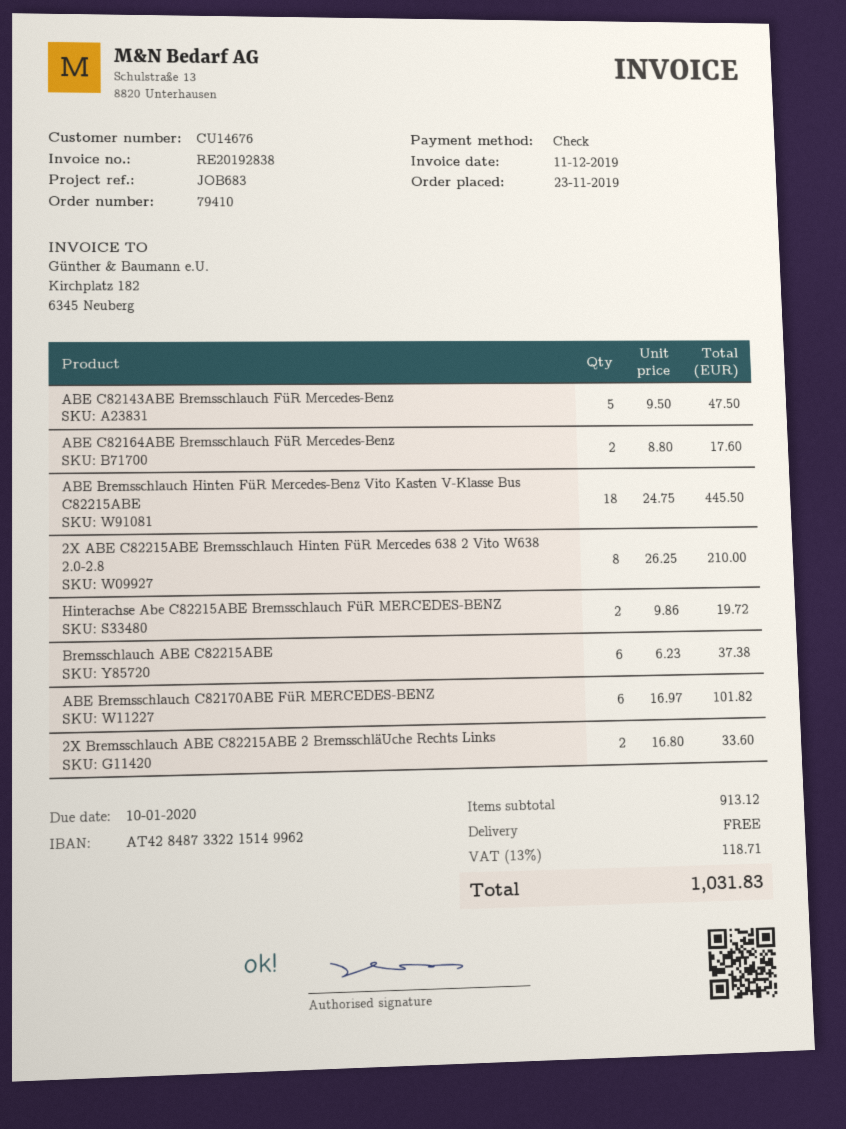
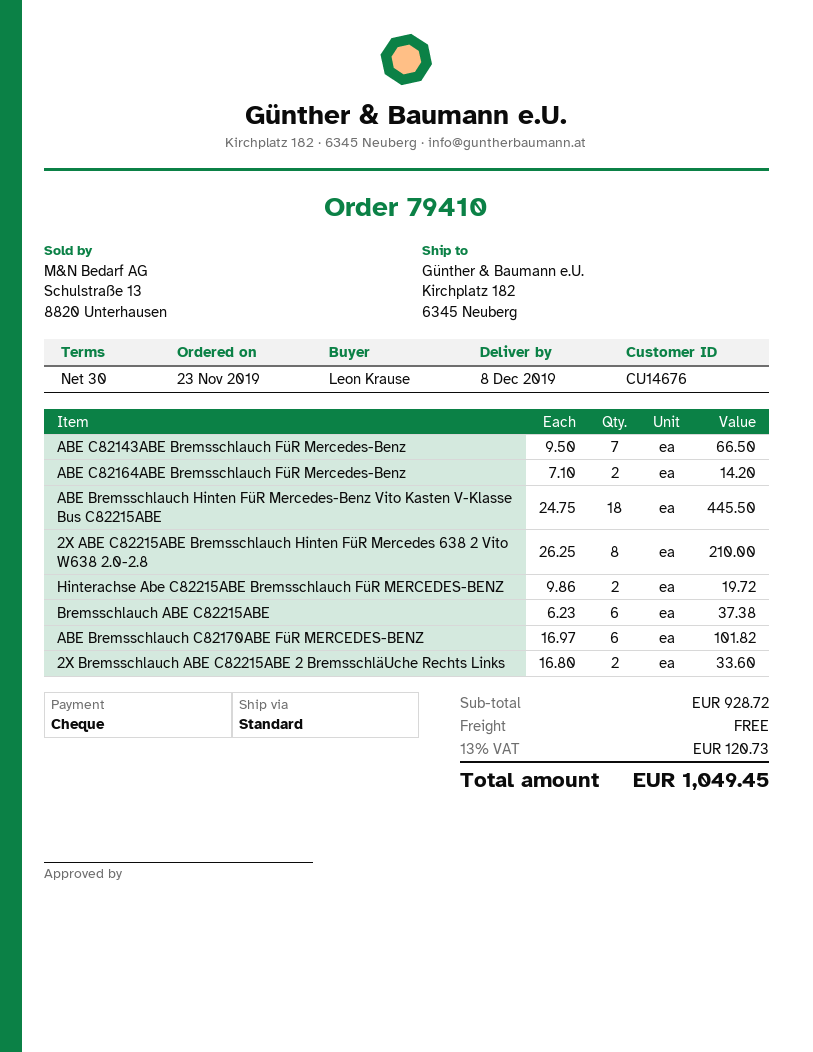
ABE C82143ABE Bremsschlauch FüR Mercedes-Benz: 5 x 9.50 = 47.50 -> 7 x 9.50 = 66.50
ABE C82164ABE Bremsschlauch FüR Mercedes-Benz: 2 x 8.80 = 17.60 -> 2 x 7.10 = 14.20
subtotal: 913.12 -> 928.72
tax: 13% = 118.71 -> 13% = 120.73
total: 1031.83 -> 1049.45

